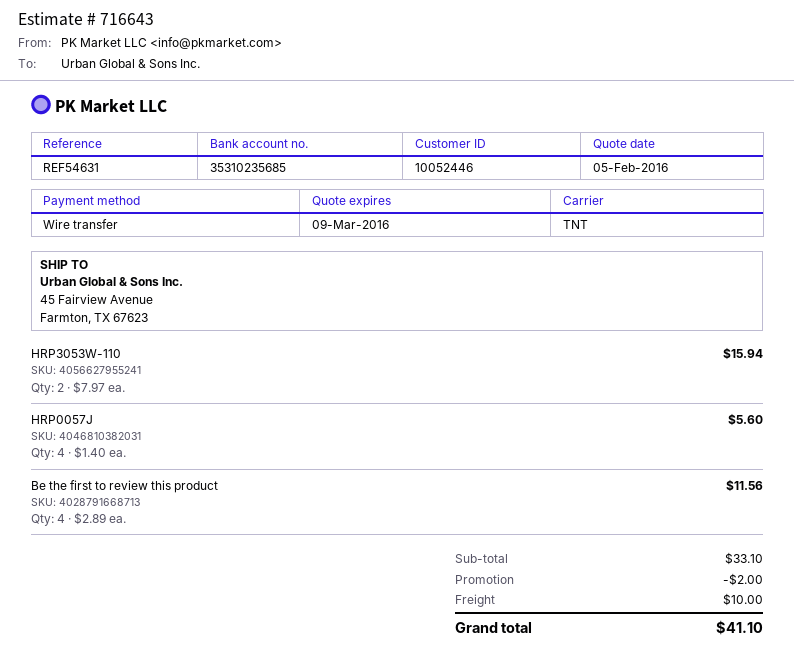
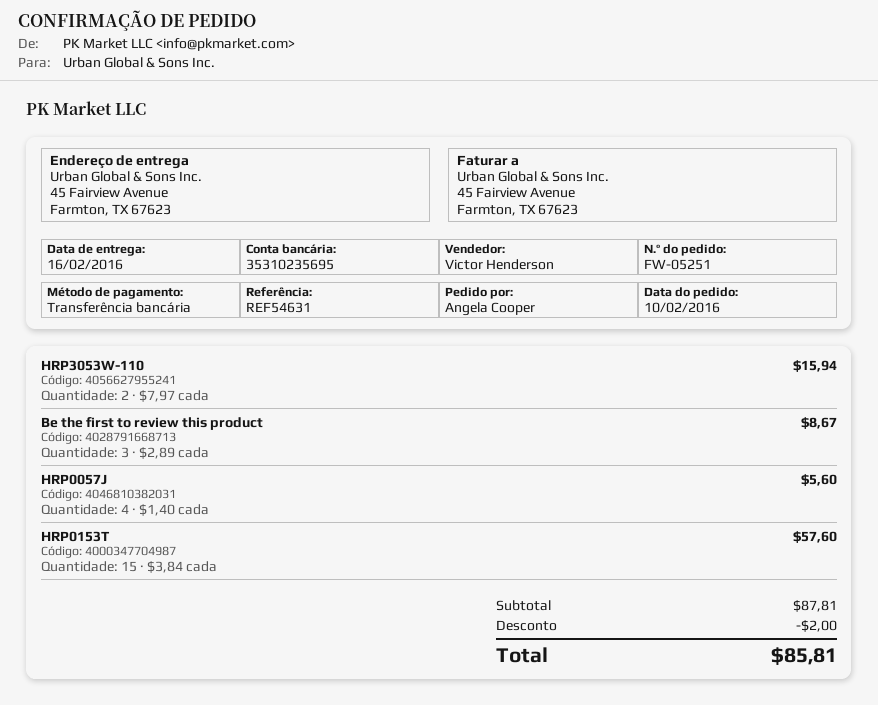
bank account: 35310235685 -> 35310235695
Be the first to review this product: 4 x 2.89 = 11.56 -> 3 x 2.89 = 8.67
HRP0153T: none -> 15 x 3.84 = 57.60
subtotal: 33.10 -> 87.81
shipping: 10.00 -> none
total: 41.10 -> 85.81

